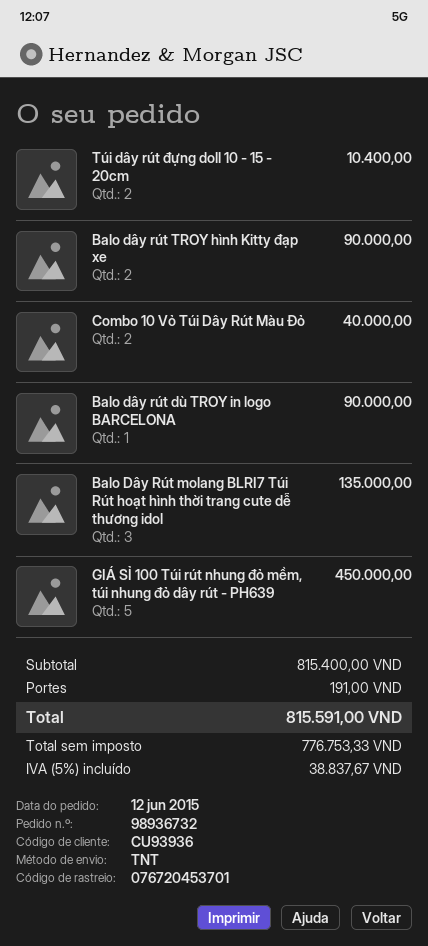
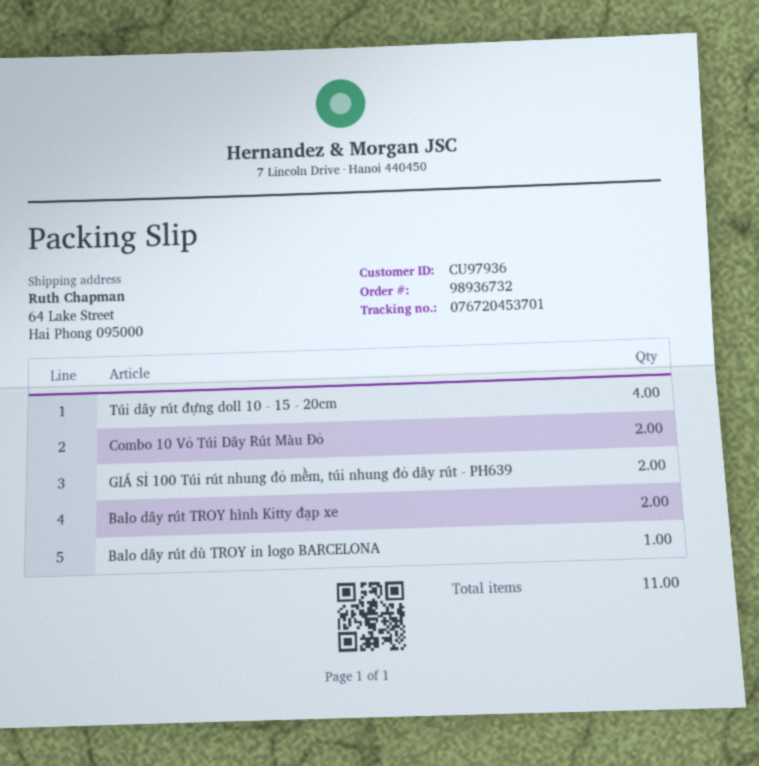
customer number: CU93936 -> CU97936
Túi dây rút đựng doll 10 - 15 - 20cm: 2 -> 4
Balo Dây Rút molang BLRI7 Túi Rút hoạt hình thời trang cute dễ thương idol: 3 -> none
GIÁ SỈ 100 Túi rút nhung đỏ mềm, túi nhung đỏ dây rút - PH639: 5 -> 2

